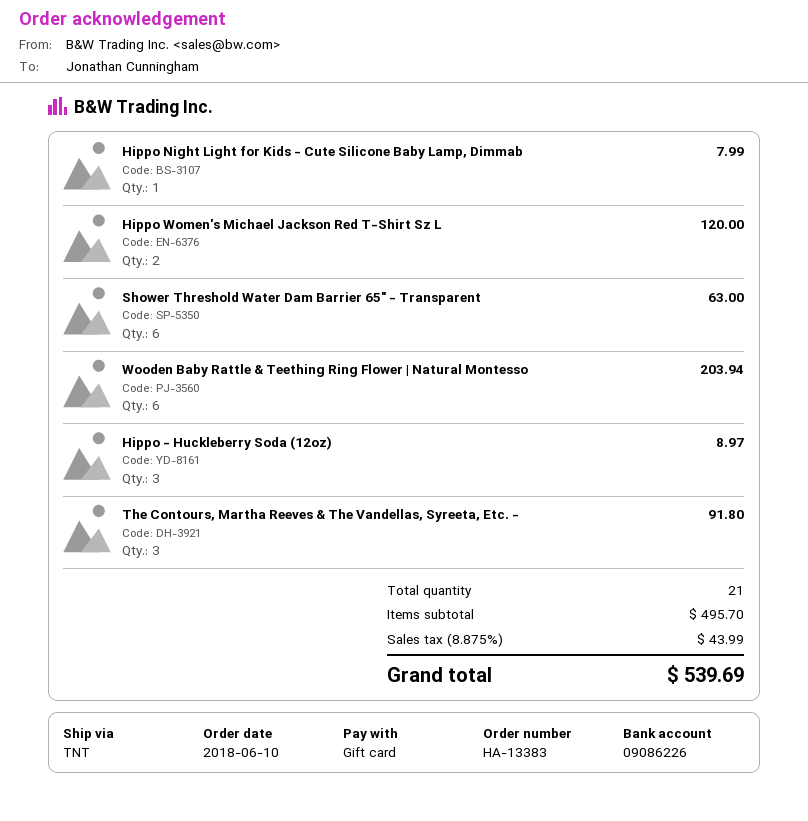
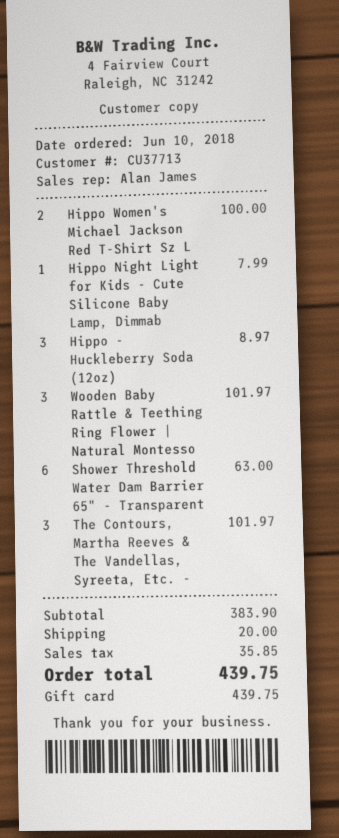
Hippo Women's Michael Jackson Red T-Shirt Sz L: 2 for 120.00 -> 2 for 100.00
Wooden Baby Rattle & Teething Ring Flower | Natural Montesso: 6 for 203.94 -> 3 for 101.97
The Contours, Martha Reeves & The Vandellas, Syreeta, Etc. -: 3 for 91.80 -> 3 for 101.97
subtotal: 495.70 -> 383.90
shipping: none -> 20.00
tax: 43.99 -> 35.85
total: 539.69 -> 439.75

